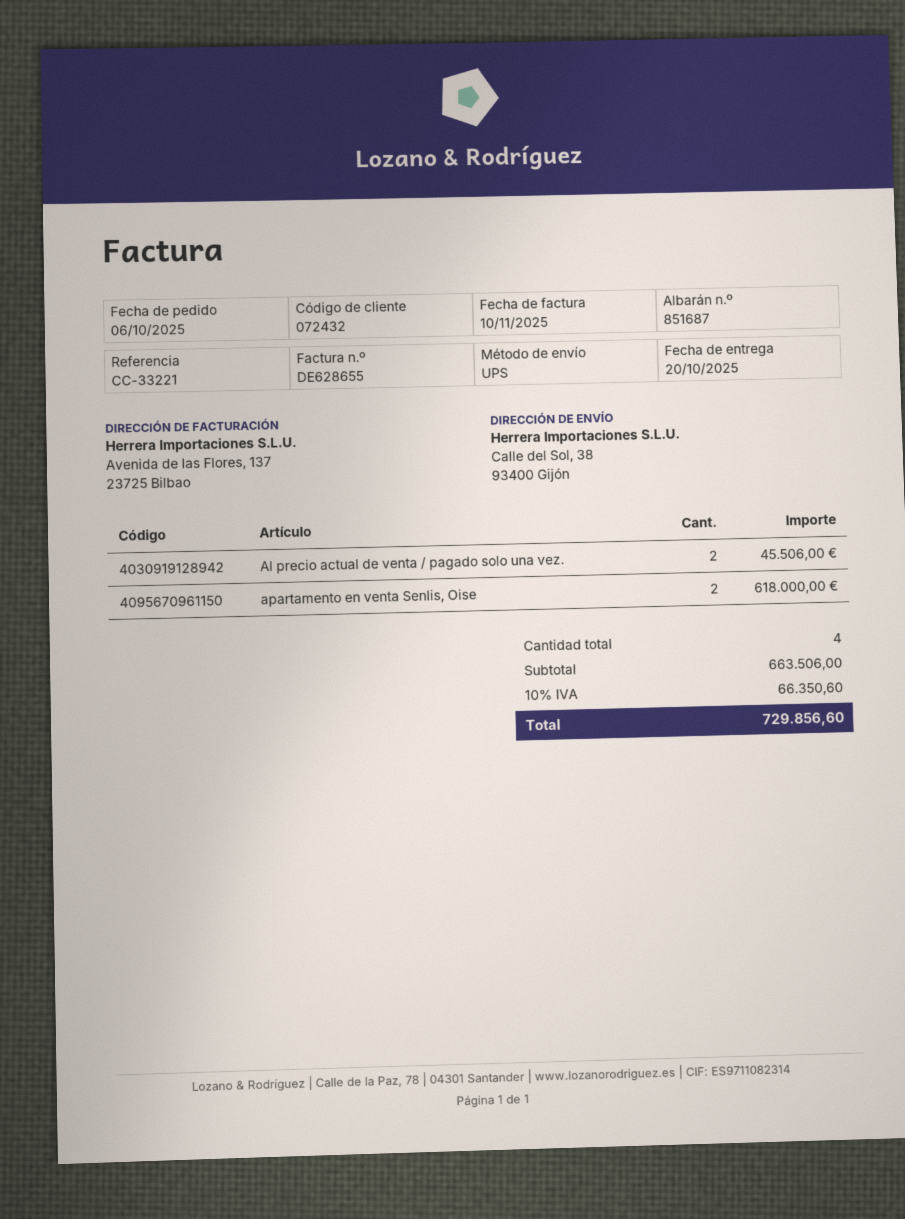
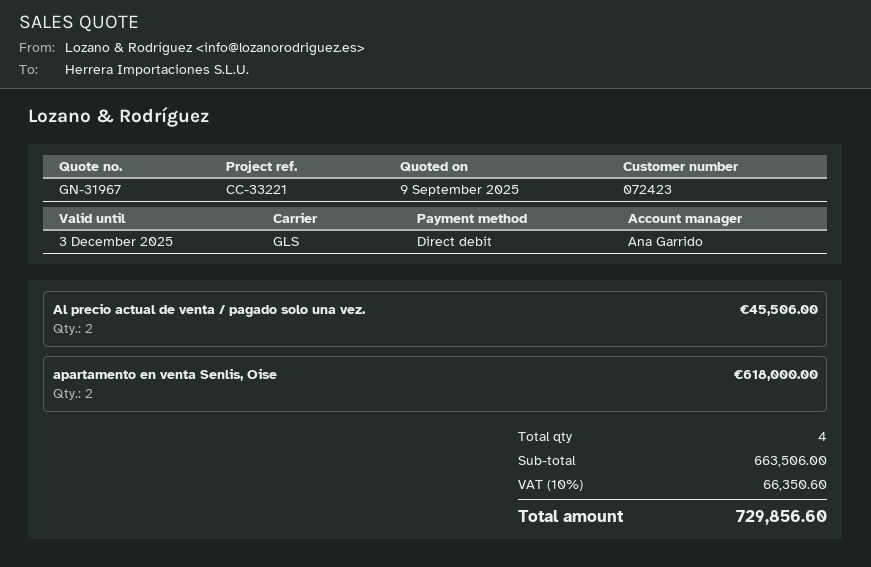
customer number: 072432 -> 072423
shipping method: UPS -> GLS

